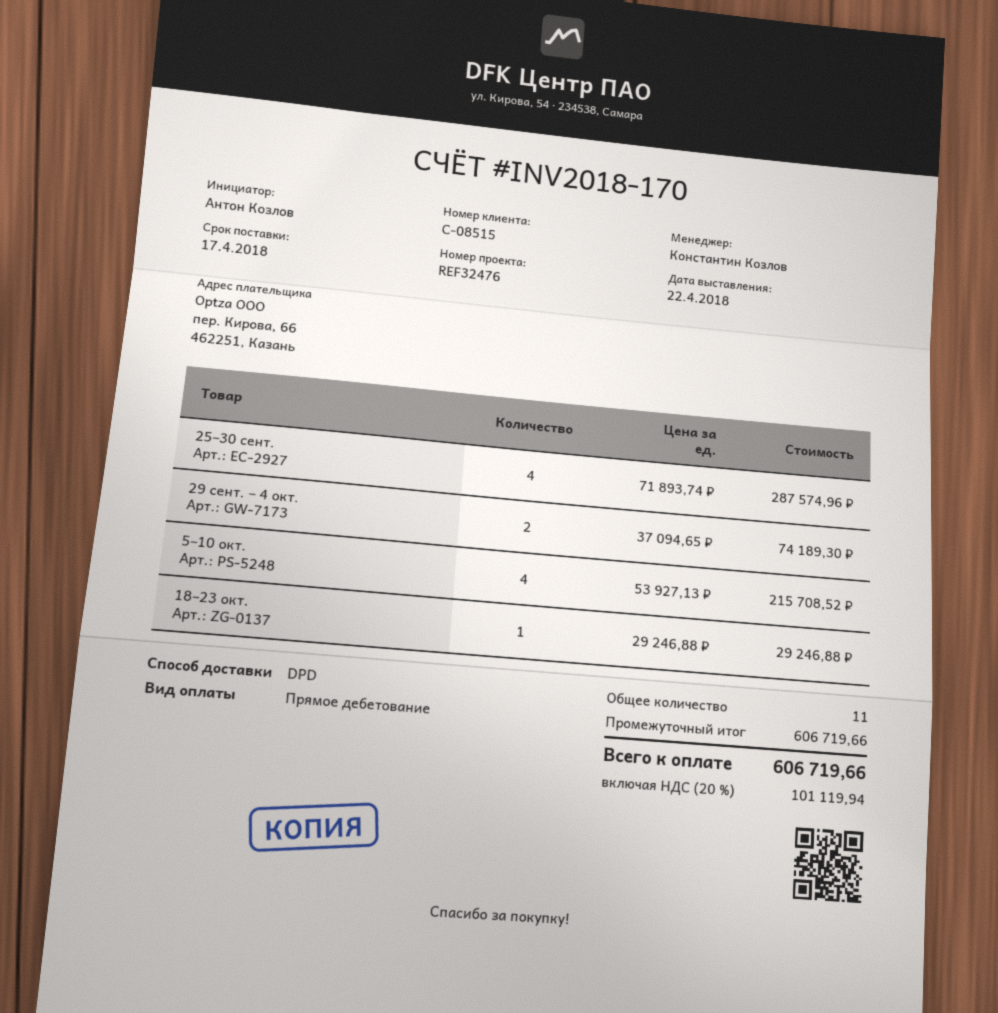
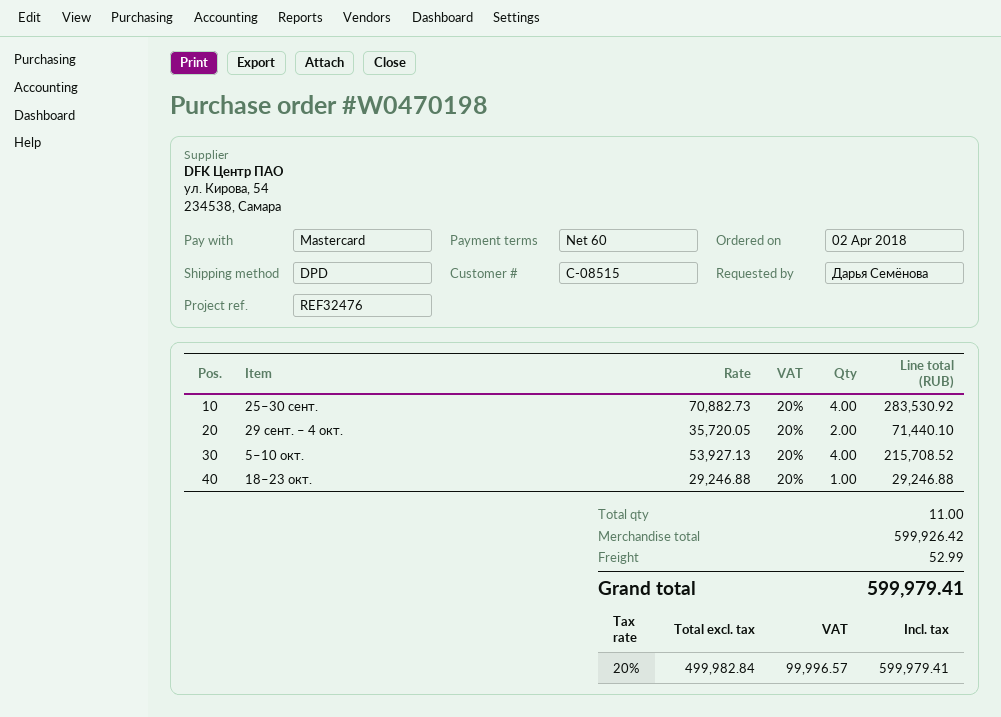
ordered by: Антон Козлов -> Дарья Семёнова
payment method: direct debit -> Mastercard
25–30 сент.: 4 x 71893.74 = 287574.96 -> 4 x 70882.73 = 283530.92
29 сент. – 4 окт.: 2 x 37094.65 = 74189.30 -> 2 x 35720.05 = 71440.10
subtotal: 606719.66 -> 599926.42
shipping: none -> 52.99
tax: 20% = 101119.94 -> 20% = 99996.57
total: 606719.66 -> 599979.41

